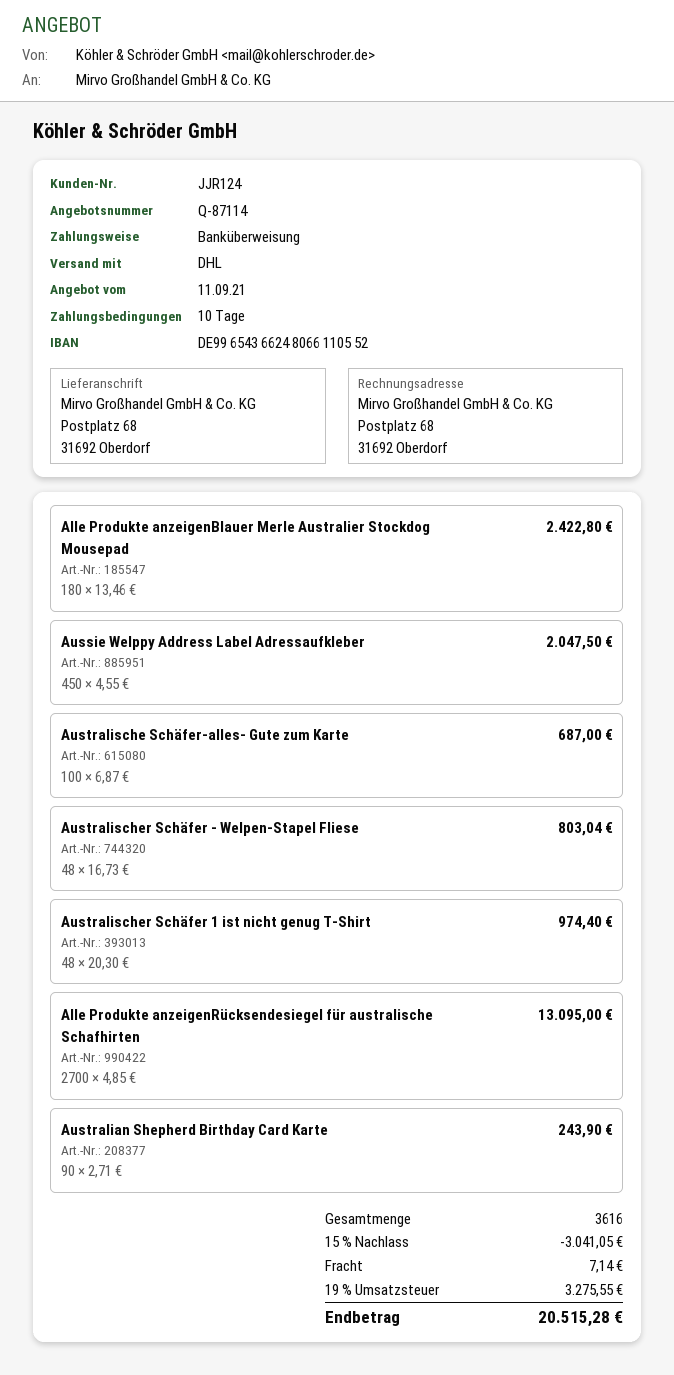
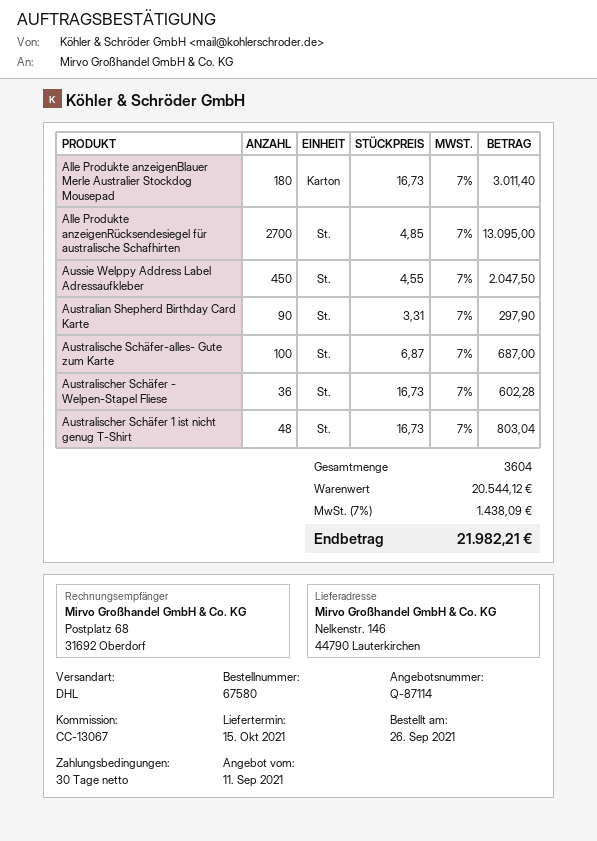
payment terms: 10 days -> 30 days
ship to: Postplatz 68, 31692 Oberdorf -> Nelkenstr. 146, 44790 Lauterkirchen
Alle Produkte anzeigenBlauer Merle Australier Stockdog Mousepad: 180 x 13.46 = 2422.80 -> 180 x 16.73 = 3011.40
Australischer Schäfer - Welpen-Stapel Fliese: 48 x 16.73 = 803.04 -> 36 x 16.73 = 602.28
Australischer Schäfer 1 ist nicht genug T-Shirt: 48 x 20.30 = 974.40 -> 48 x 16.73 = 803.04
Australian Shepherd Birthday Card Karte: 90 x 2.71 = 243.90 -> 90 x 3.31 = 297.90
total quantity: 3616 -> 3604
discount: 15% = 3041.05 -> none
shipping: 7.14 -> none
tax: 19% = 3275.55 -> 7% = 1438.09
total: 20515.28 -> 21982.21

